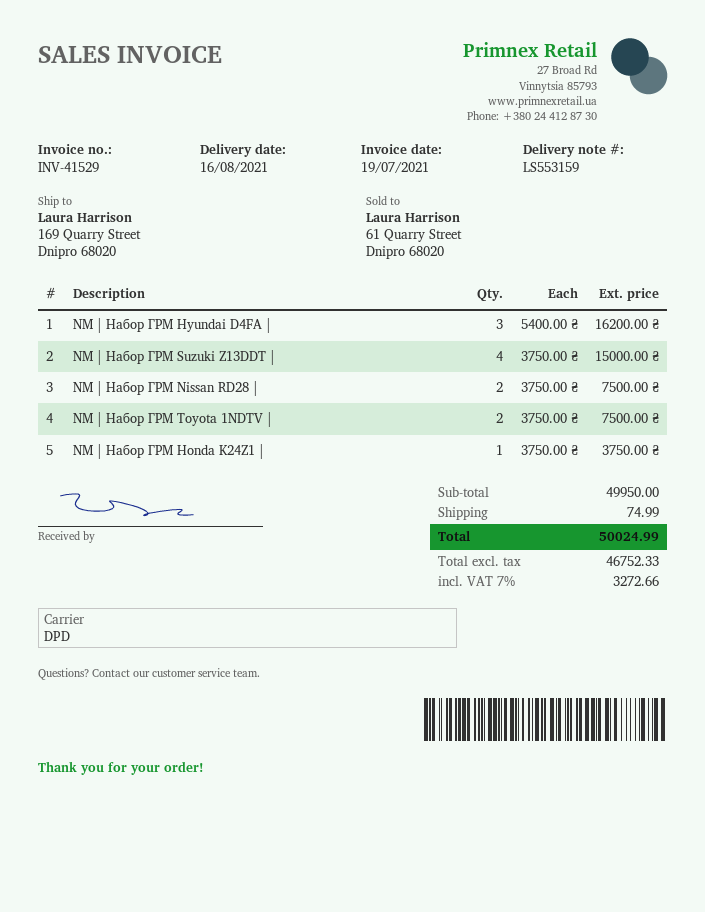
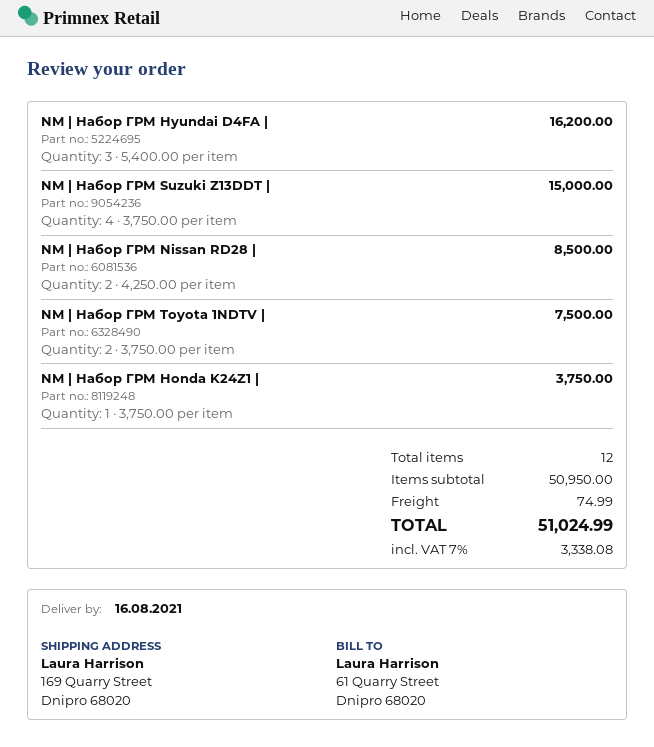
NM | Набор ГРМ Nissan RD28 |: 2 x 3750.00 = 7500.00 -> 2 x 4250.00 = 8500.00
subtotal: 49950.00 -> 50950.00
tax: 7% = 3272.66 -> 7% = 3338.08
total: 50024.99 -> 51024.99

